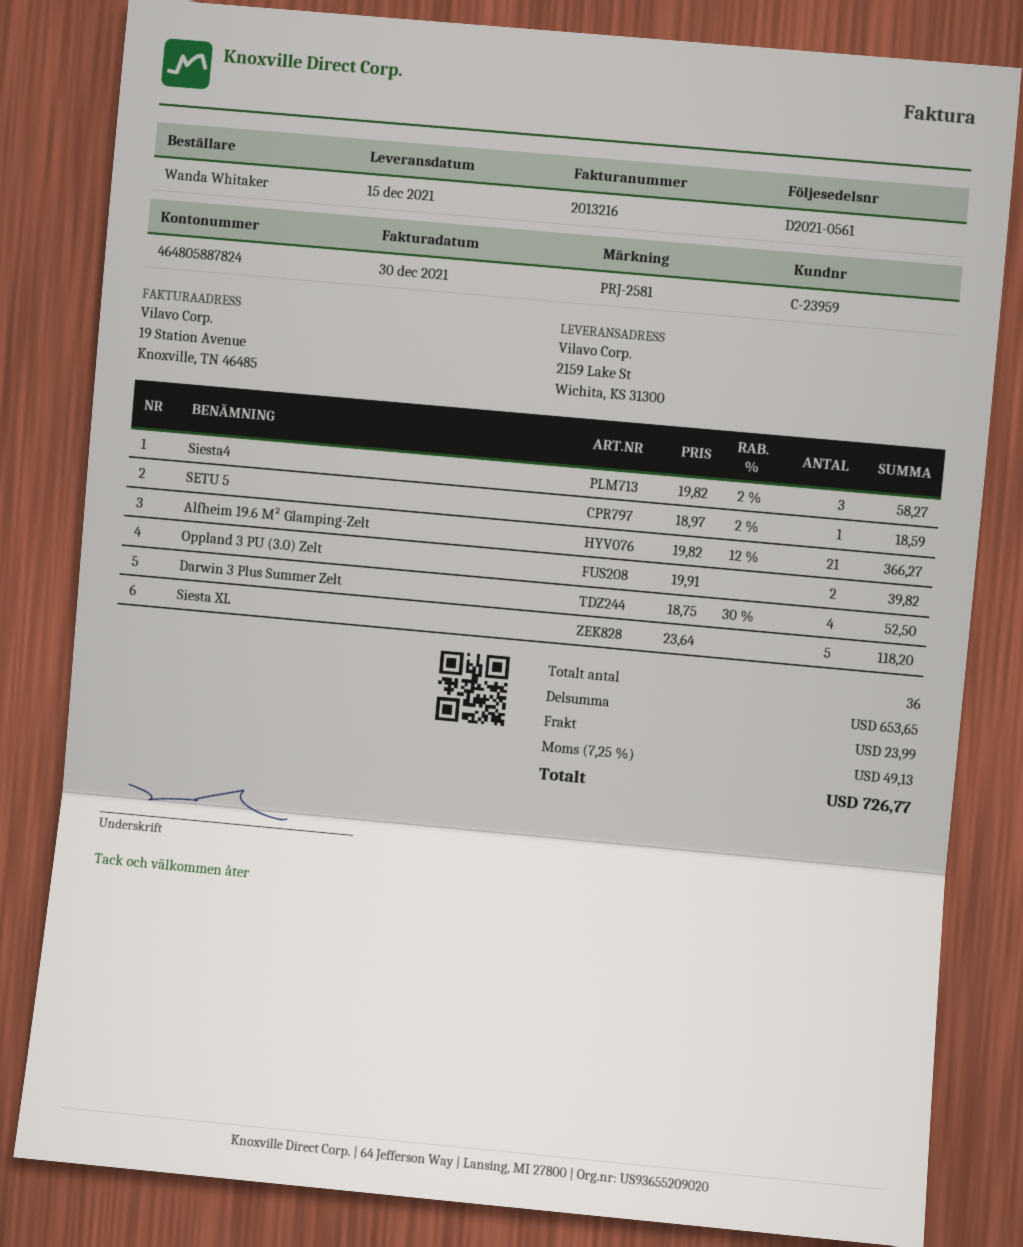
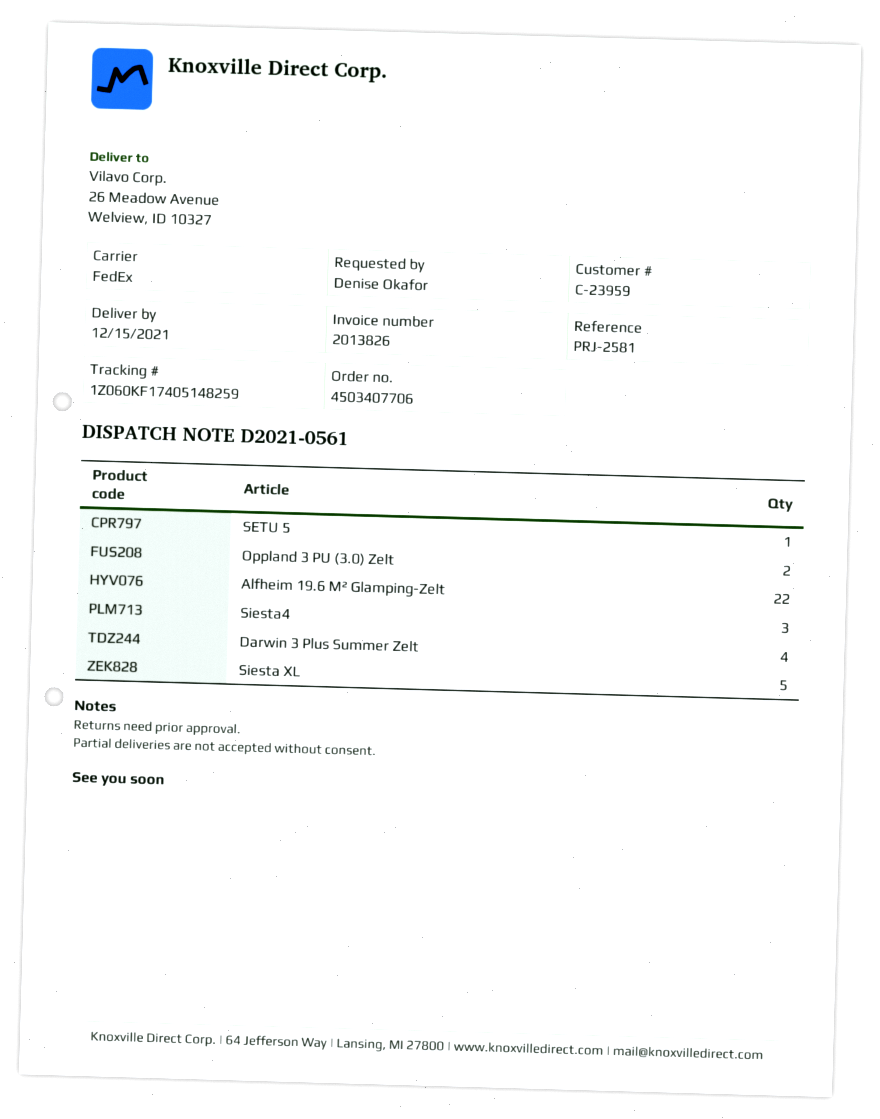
invoice number: 2013216 -> 2013826
ordered by: Wanda Whitaker -> Denise Okafor
ship to: 2159 Lake St, Wichita, KS 31300 -> 26 Meadow Avenue, Welview, ID 10327
Alfheim 19.6 M² Glamping-Zelt: 21 -> 22

